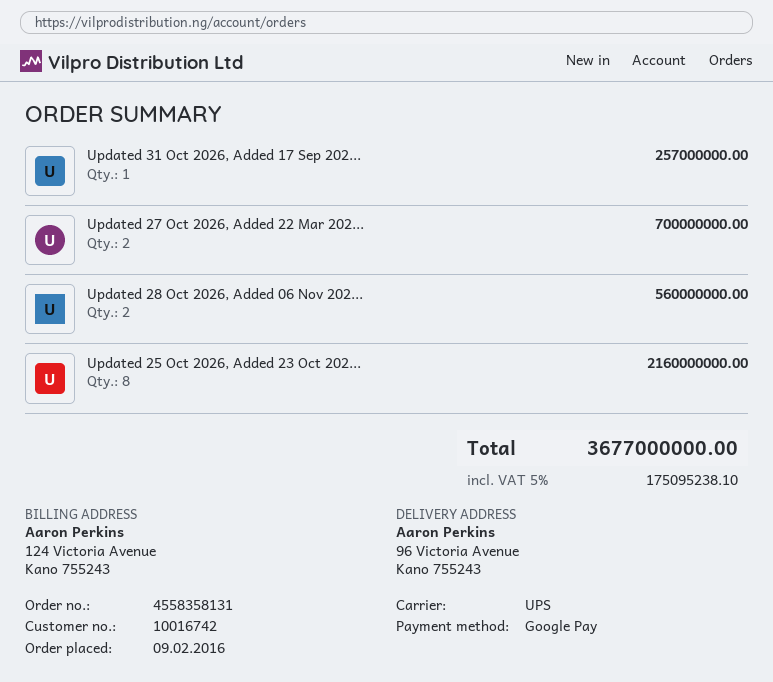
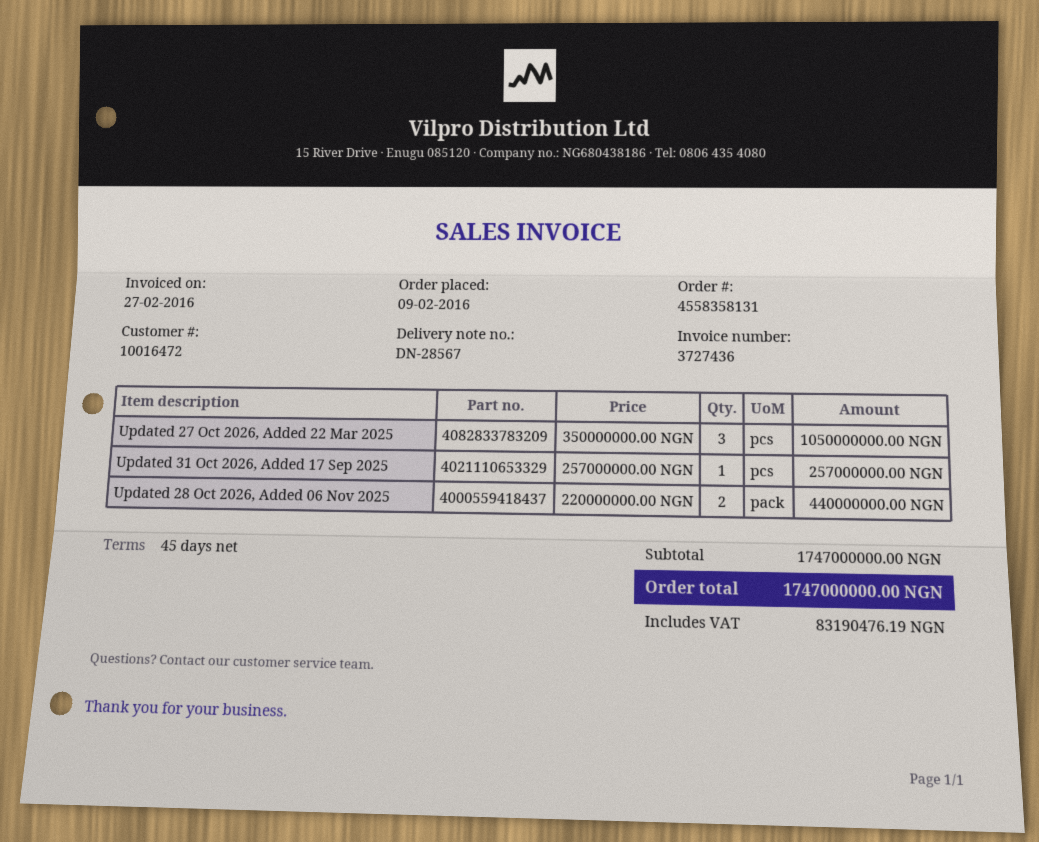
customer number: 10016742 -> 10016472
Updated 27 Oct 2026, Added 22 Mar 202...: 2 for 700000000.00 -> 3 for 1050000000.00
Updated 28 Oct 2026, Added 06 Nov 202...: 2 for 560000000.00 -> 2 for 440000000.00
Updated 25 Oct 2026, Added 23 Oct 202...: 8 for 2160000000.00 -> none
tax: 175095238.10 -> 83190476.19
total: 3677000000.00 -> 1747000000.00

